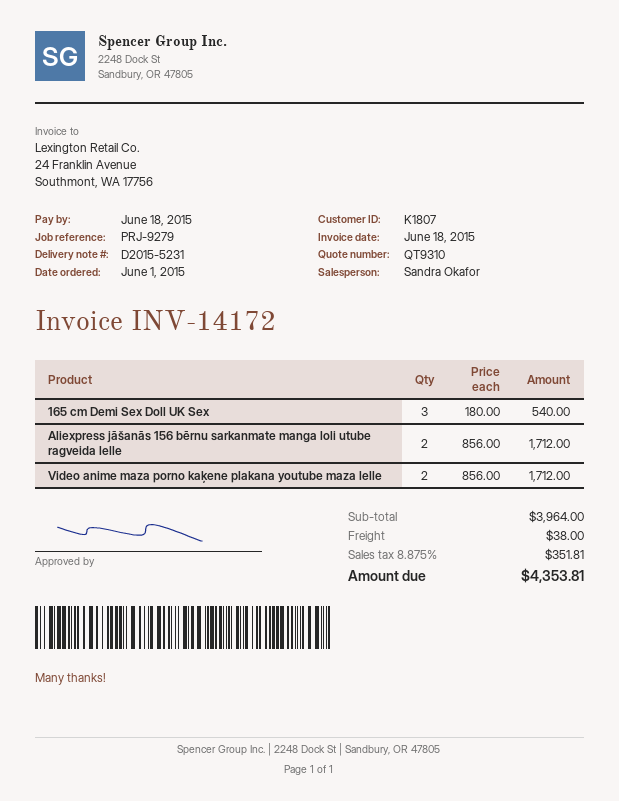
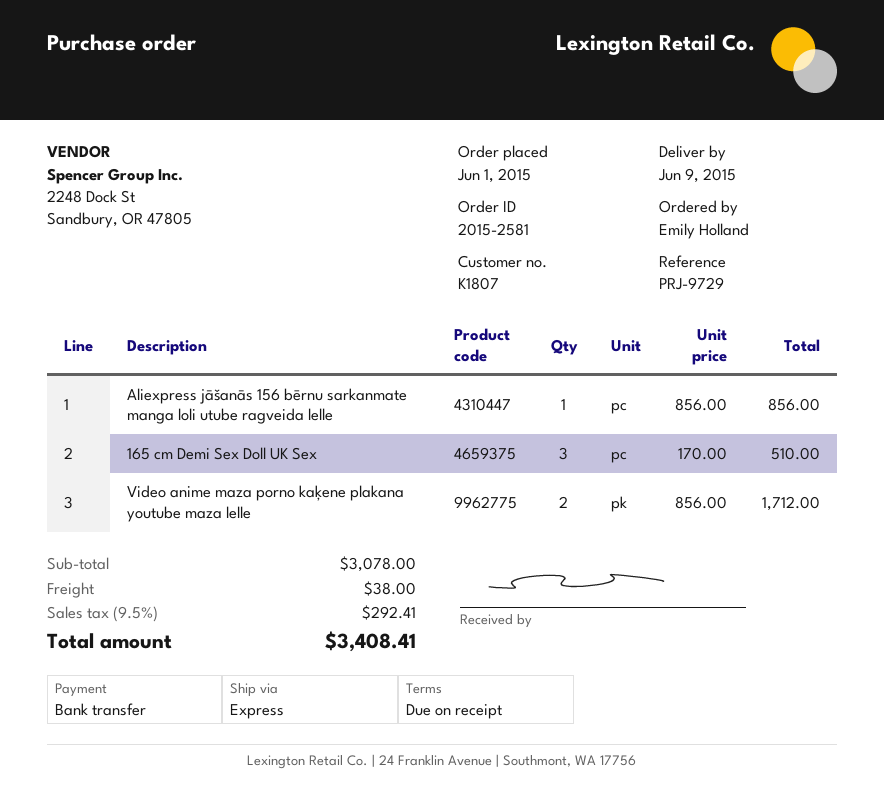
reference: PRJ-9279 -> PRJ-9729
165 cm Demi Sex Doll UK Sex: 3 x 180.00 = 540.00 -> 3 x 170.00 = 510.00
Aliexpress jāšanās 156 bērnu sarkanmate manga loli utube ragveida lelle: 2 x 856.00 = 1712.00 -> 1 x 856.00 = 856.00
subtotal: 3964.00 -> 3078.00
tax: 8.875% = 351.81 -> 9.5% = 292.41
total: 4353.81 -> 3408.41

